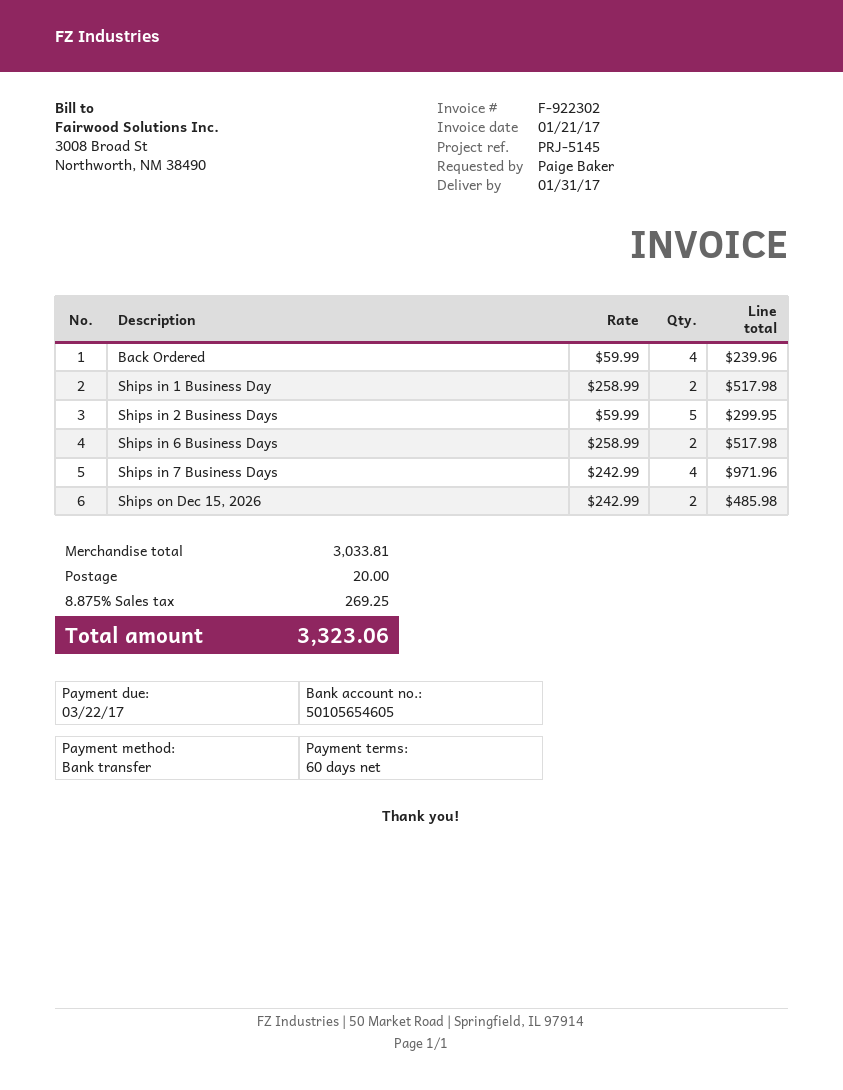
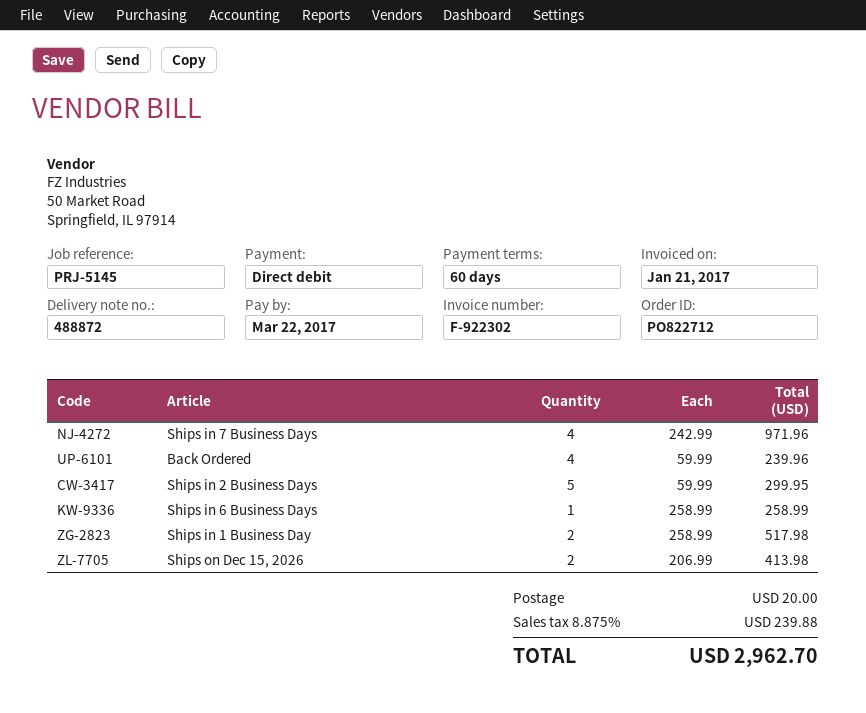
payment method: bank transfer -> direct debit
Ships in 6 Business Days: 2 x 258.99 = 517.98 -> 1 x 258.99 = 258.99
Ships on Dec 15, 2026: 2 x 242.99 = 485.98 -> 2 x 206.99 = 413.98
tax: 8.875% = 269.25 -> 8.875% = 239.88
total: 3323.06 -> 2962.70

